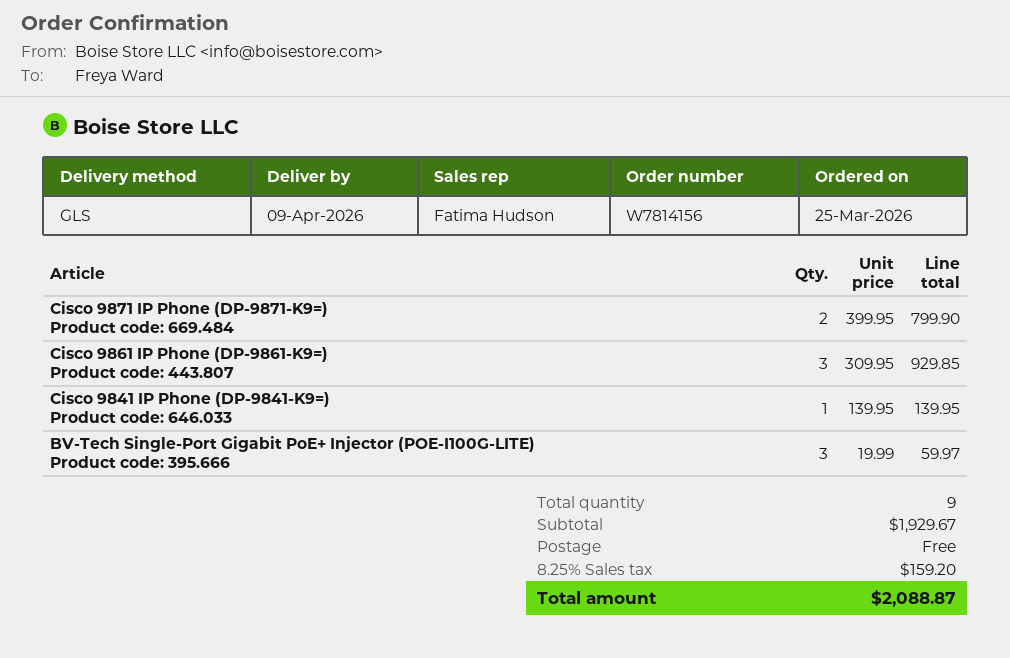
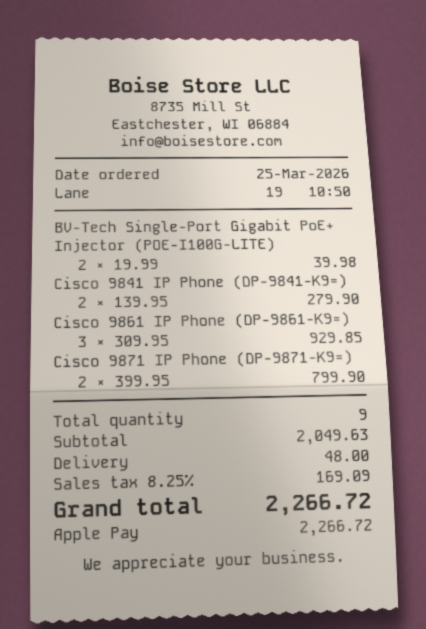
Cisco 9841 IP Phone (DP-9841-K9=): 1 x 139.95 = 139.95 -> 2 x 139.95 = 279.90
BV-Tech Single-Port Gigabit PoE+ Injector (POE-I100G-LITE): 3 x 19.99 = 59.97 -> 2 x 19.99 = 39.98
subtotal: 1929.67 -> 2049.63
shipping: 0.00 -> 48.00
tax: 8.25% = 159.20 -> 8.25% = 169.09
total: 2088.87 -> 2266.72

